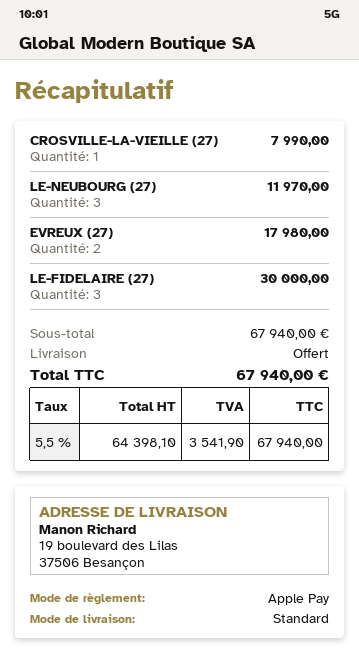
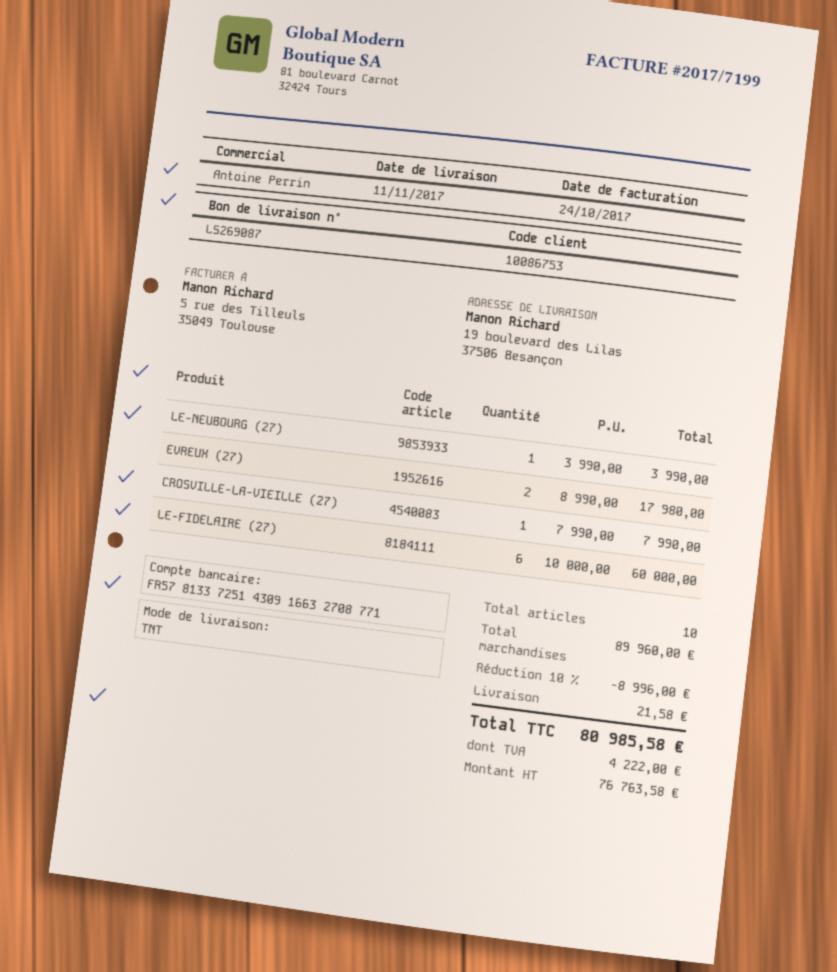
shipping method: standard -> TNT
LE-NEUBOURG (27): 3 for 11970.00 -> 1 for 3990.00
LE-FIDELAIRE (27): 3 for 30000.00 -> 6 for 60000.00
subtotal: 67940.00 -> 89960.00
discount: none -> 10% = 8996.00
shipping: 0.00 -> 21.58
net: 64398.10 -> 76763.58
tax: 3541.90 -> 4222.00
total: 67940.00 -> 80985.58

